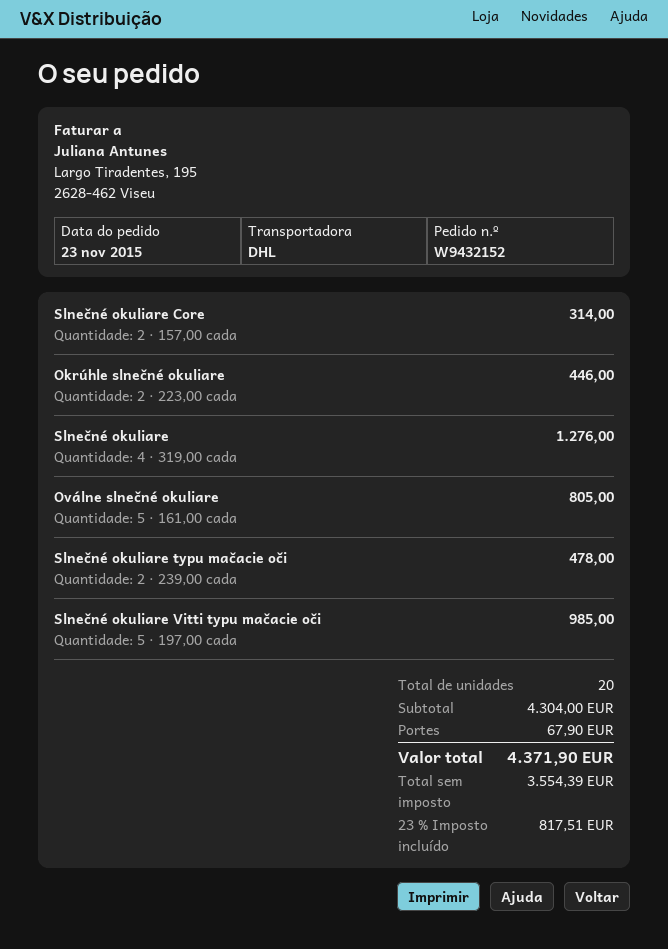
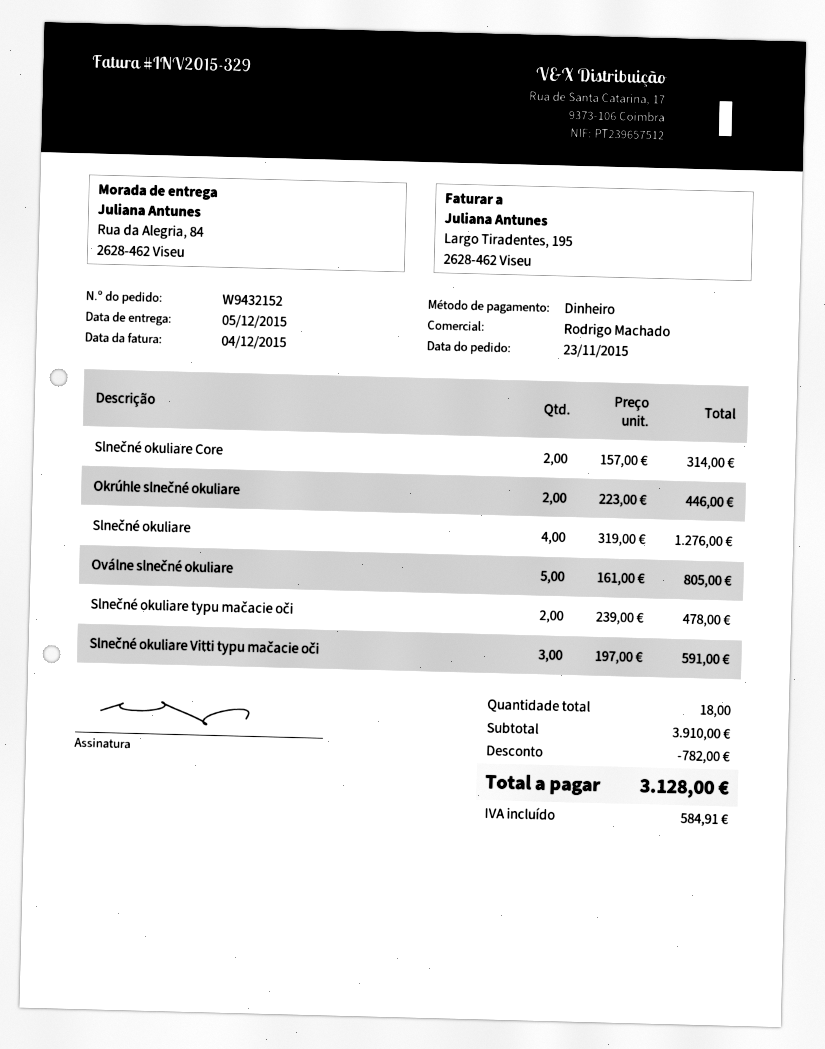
Slnečné okuliare Vitti typu mačacie oči: 5 x 197.00 = 985.00 -> 3 x 197.00 = 591.00
total quantity: 20 -> 18
subtotal: 4304.00 -> 3910.00
discount: none -> 782.00
shipping: 67.90 -> none
tax: 817.51 -> 584.91
total: 4371.90 -> 3128.00

